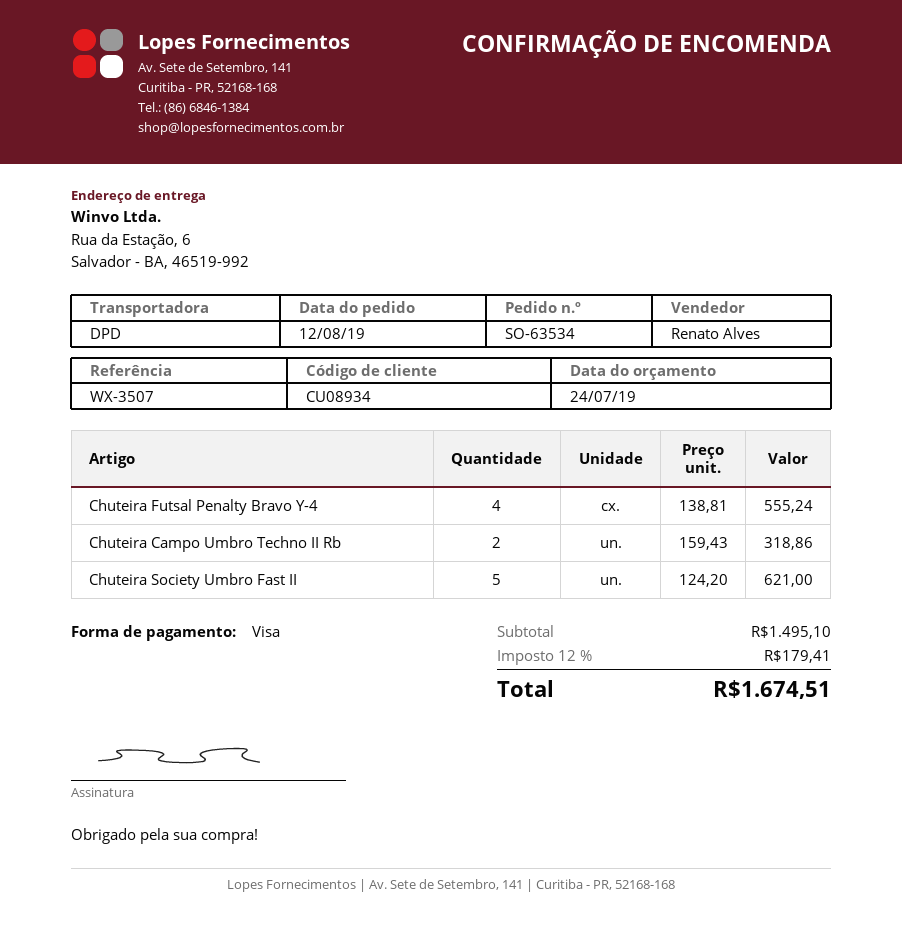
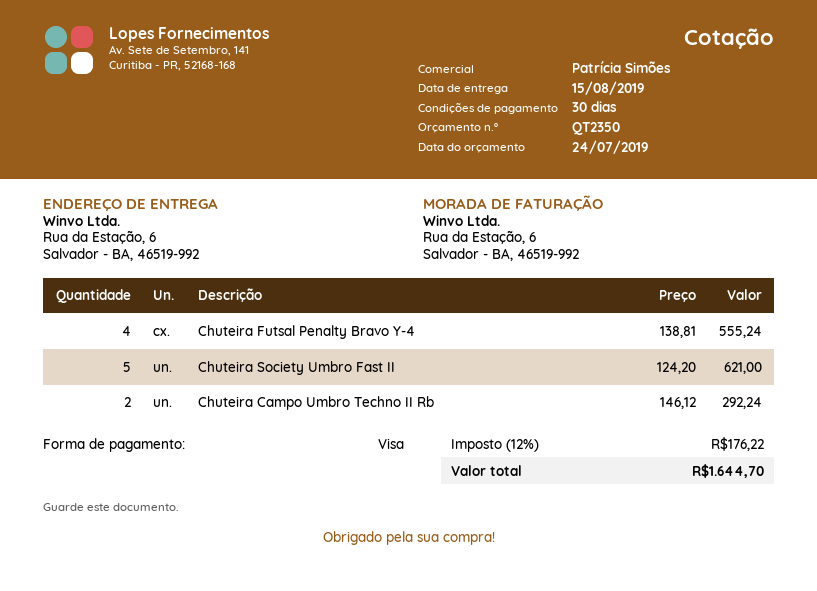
sales rep: Renato Alves -> Patrícia Simões
Chuteira Campo Umbro Techno II Rb: 2 x 159.43 = 318.86 -> 2 x 146.12 = 292.24
tax: 12% = 179.41 -> 12% = 176.22
total: 1674.51 -> 1644.70

